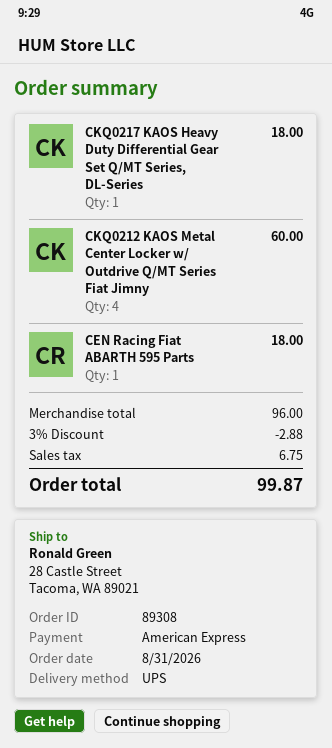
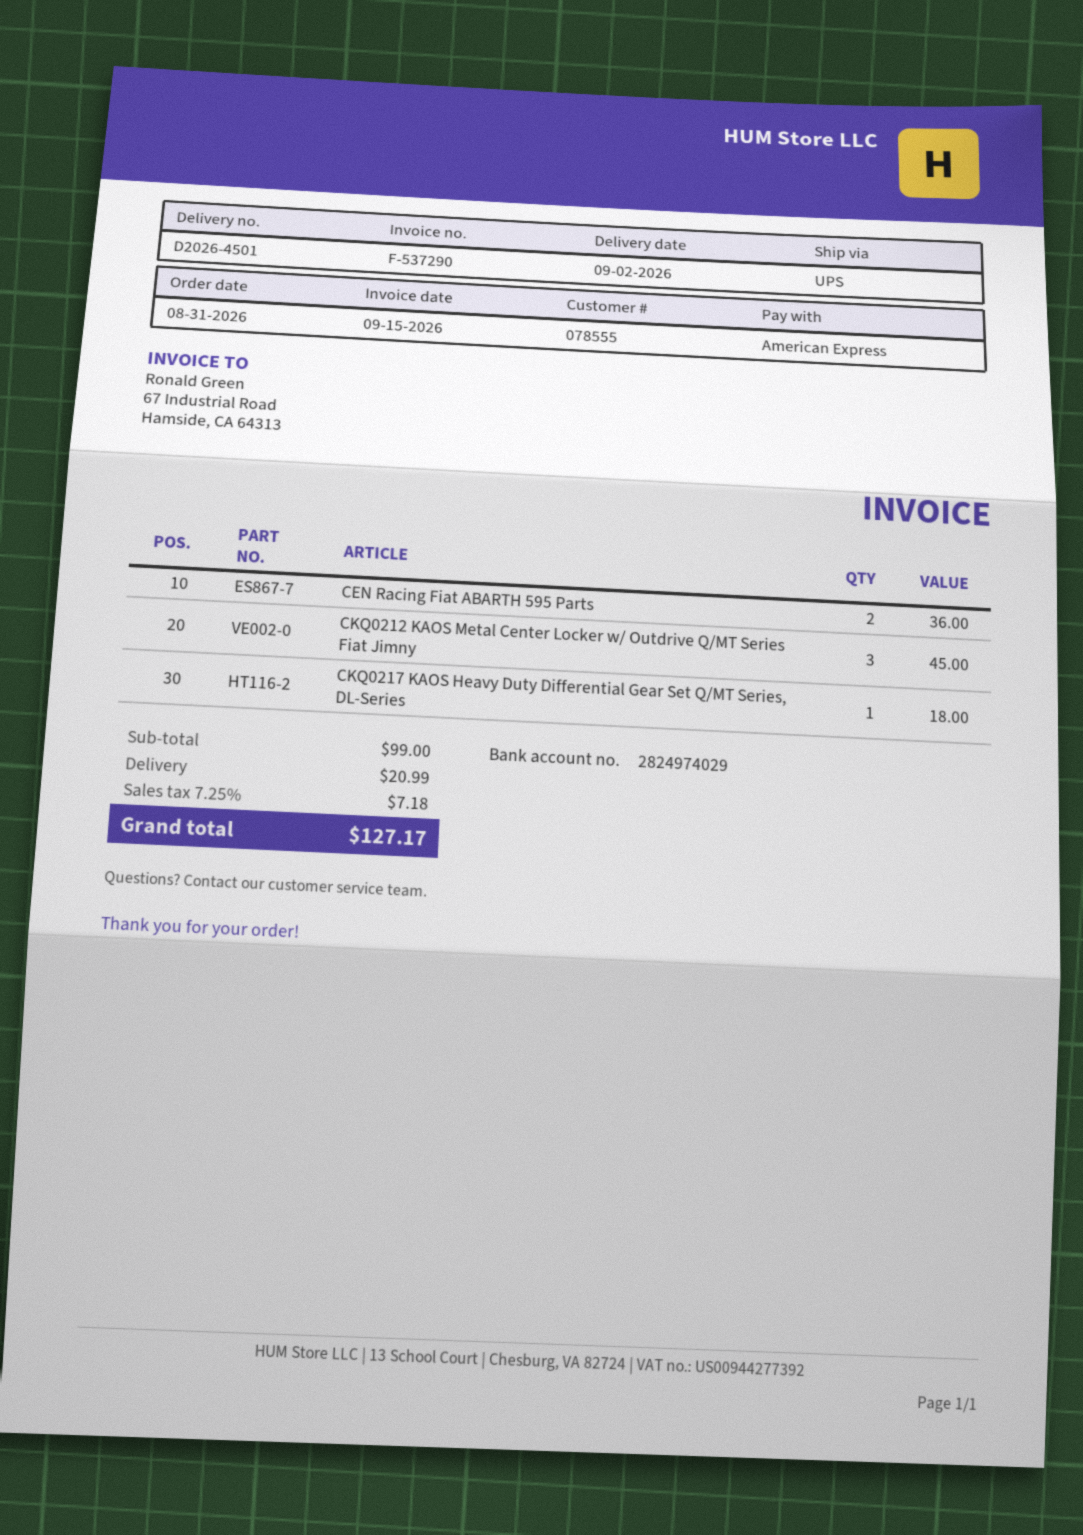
CKQ0212 KAOS Metal Center Locker w/ Outdrive Q/MT Series Fiat Jimny: 4 for 60.00 -> 3 for 45.00
CEN Racing Fiat ABARTH 595 Parts: 1 for 18.00 -> 2 for 36.00
subtotal: 96.00 -> 99.00
discount: 3% = 2.88 -> none
shipping: none -> 20.99
tax: 6.75 -> 7.18
total: 99.87 -> 127.17

